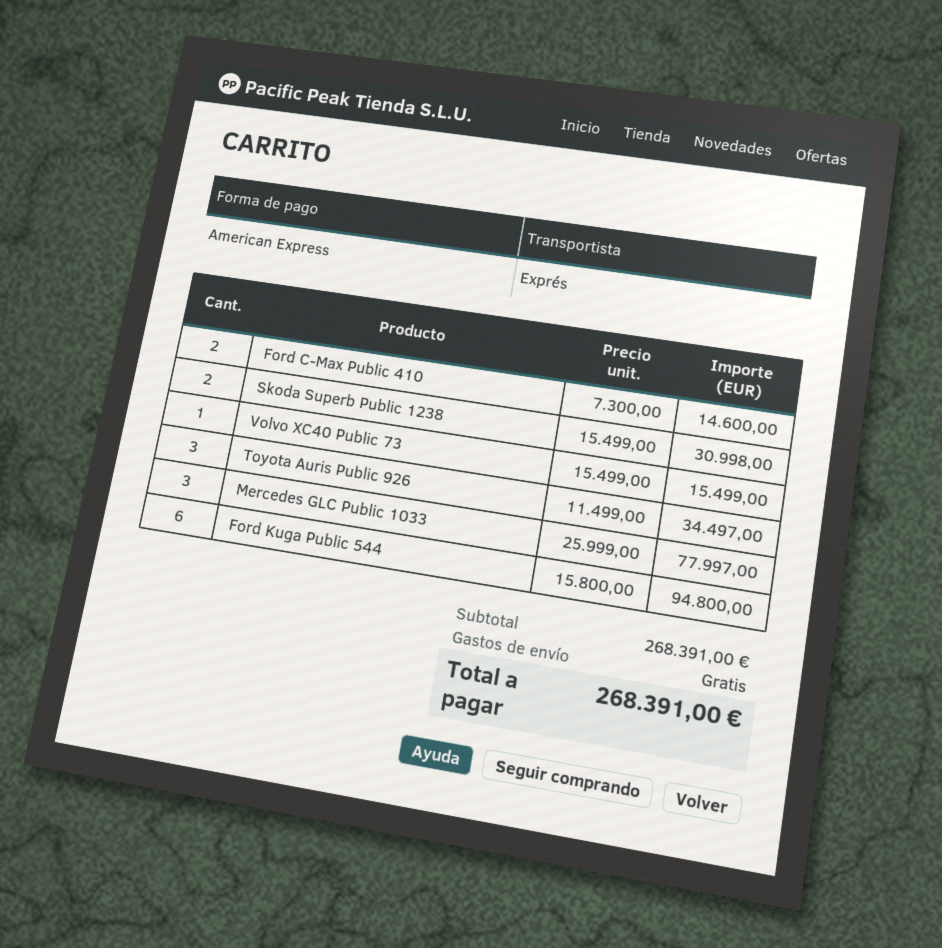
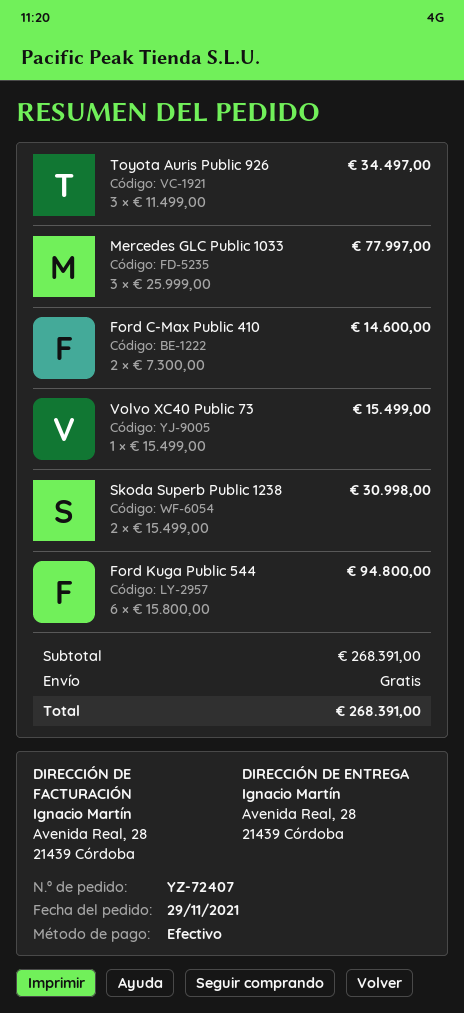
payment method: American Express -> cash

